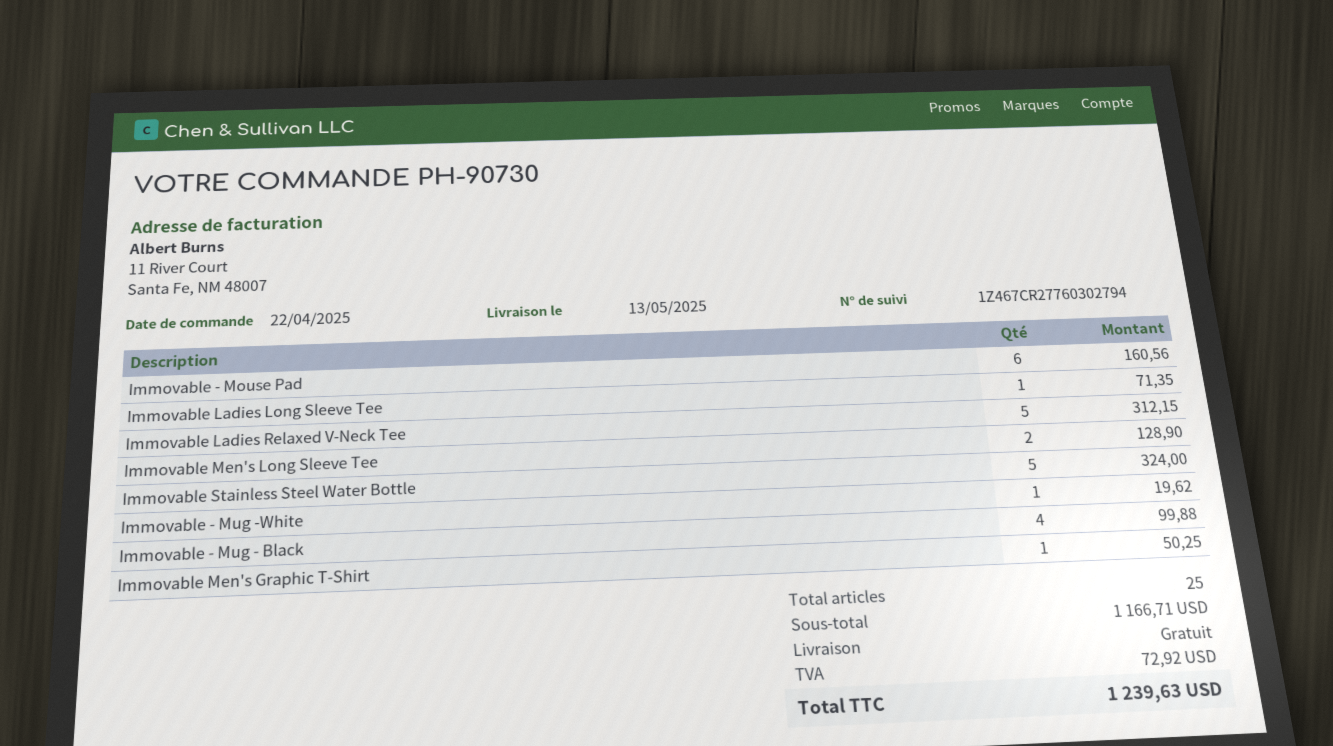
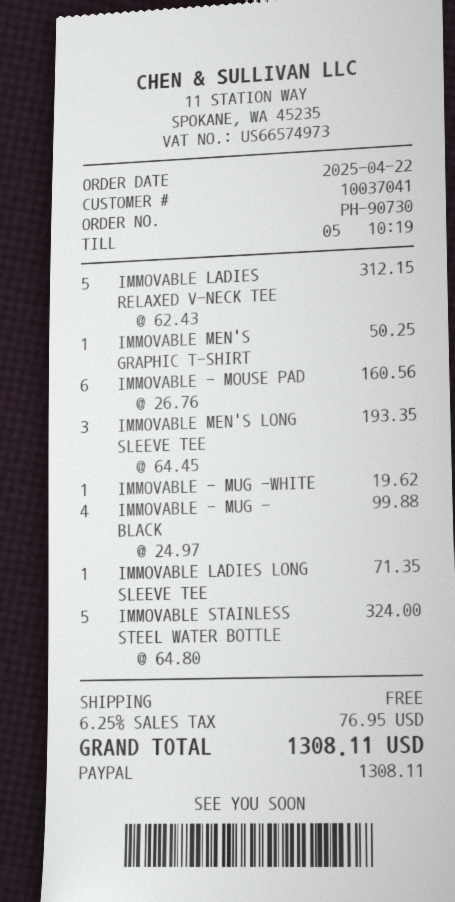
Immovable Men's Long Sleeve Tee: 2 for 128.90 -> 3 for 193.35
tax: 72.92 -> 76.95
total: 1239.63 -> 1308.11

